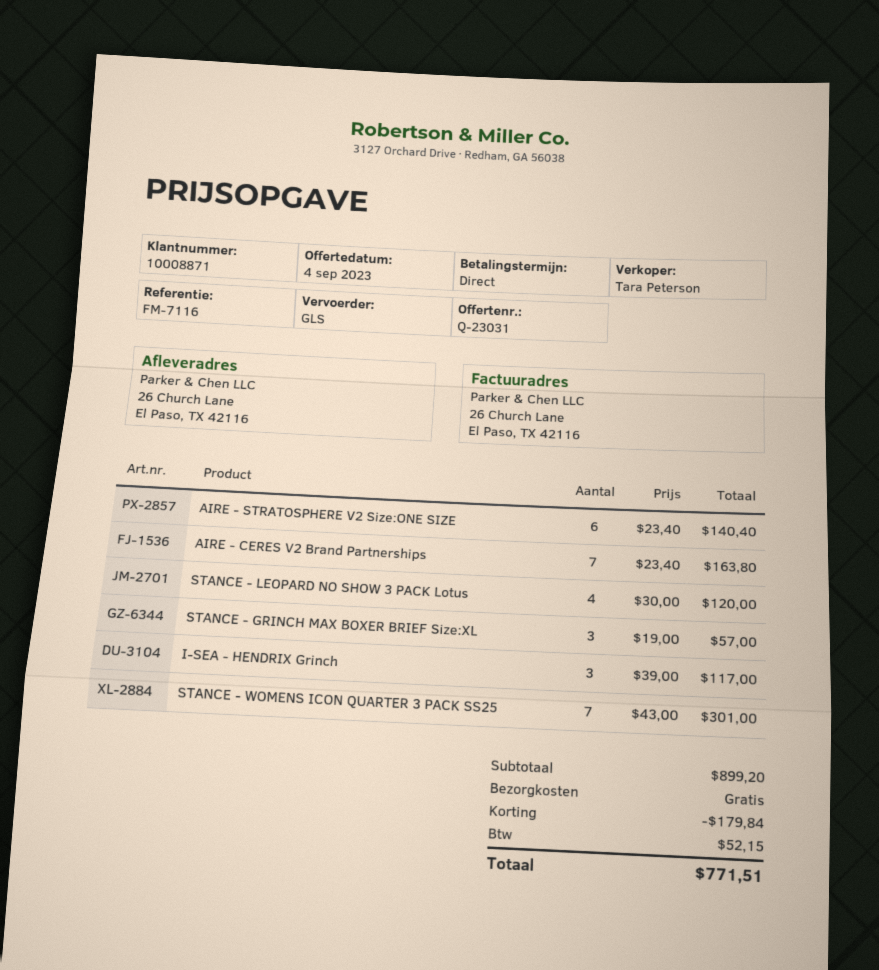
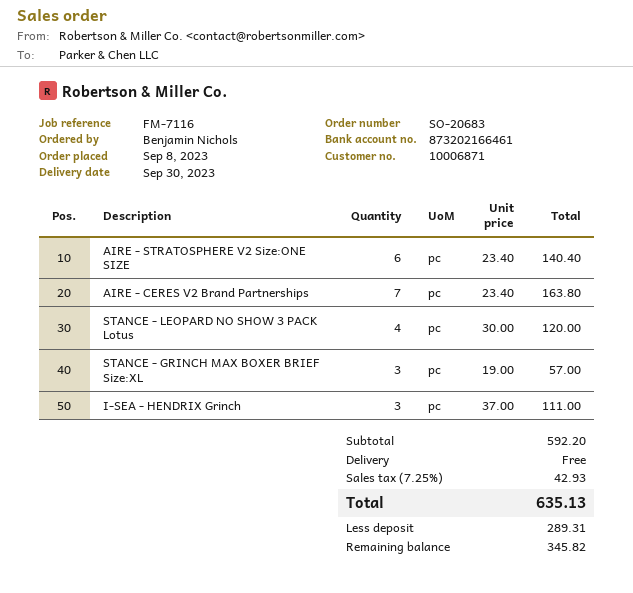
customer number: 10008871 -> 10006871
I-SEA - HENDRIX Grinch: 3 x 39.00 = 117.00 -> 3 x 37.00 = 111.00
STANCE - WOMENS ICON QUARTER 3 PACK SS25: 7 x 43.00 = 301.00 -> none
subtotal: 899.20 -> 592.20
discount: 179.84 -> none
tax: 52.15 -> 42.93
total: 771.51 -> 635.13

